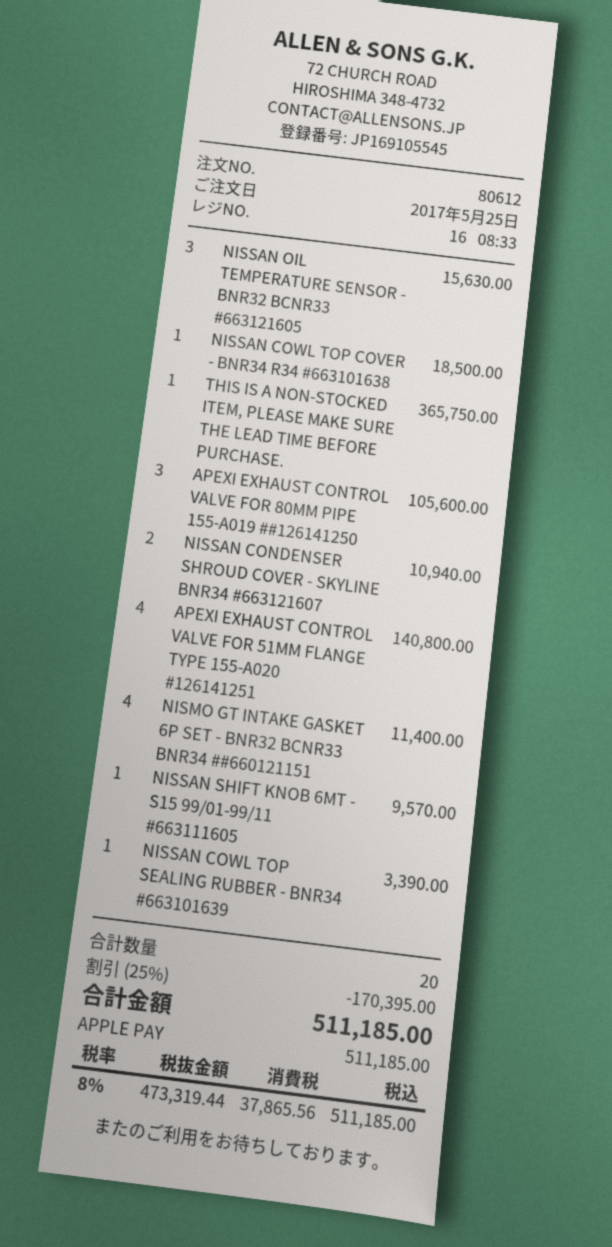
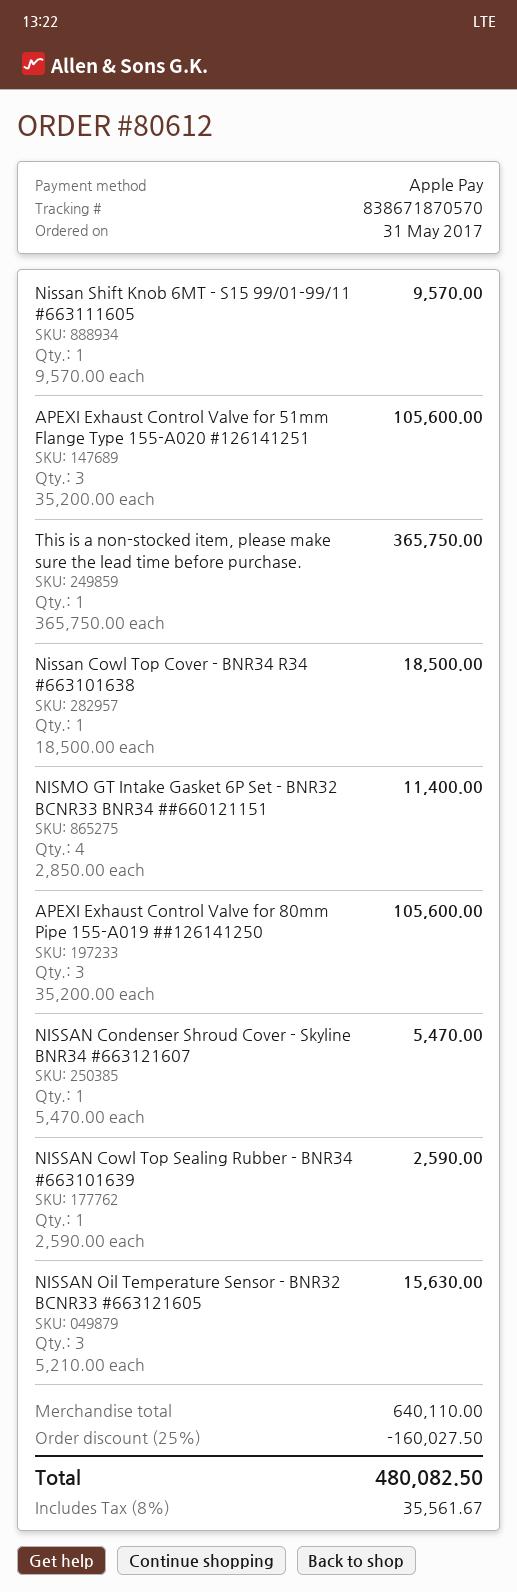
order date: 2017-05-25 -> 2017-05-31
NISSAN CONDENSER SHROUD COVER - SKYLINE BNR34 #663121607: 2 for 10940.00 -> 1 for 5470.00
APEXI EXHAUST CONTROL VALVE FOR 51MM FLANGE TYPE 155-A020 #126141251: 4 for 140800.00 -> 3 for 105600.00
NISSAN COWL TOP SEALING RUBBER - BNR34 #663101639: 1 for 3390.00 -> 1 for 2590.00
discount: 25% = 170395.00 -> 25% = 160027.50
tax: 8% = 37865.56 -> 8% = 35561.67
total: 511185.00 -> 480082.50

